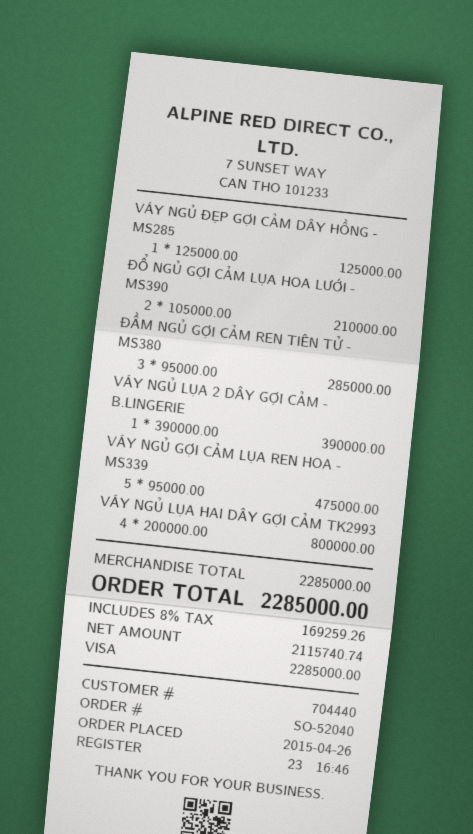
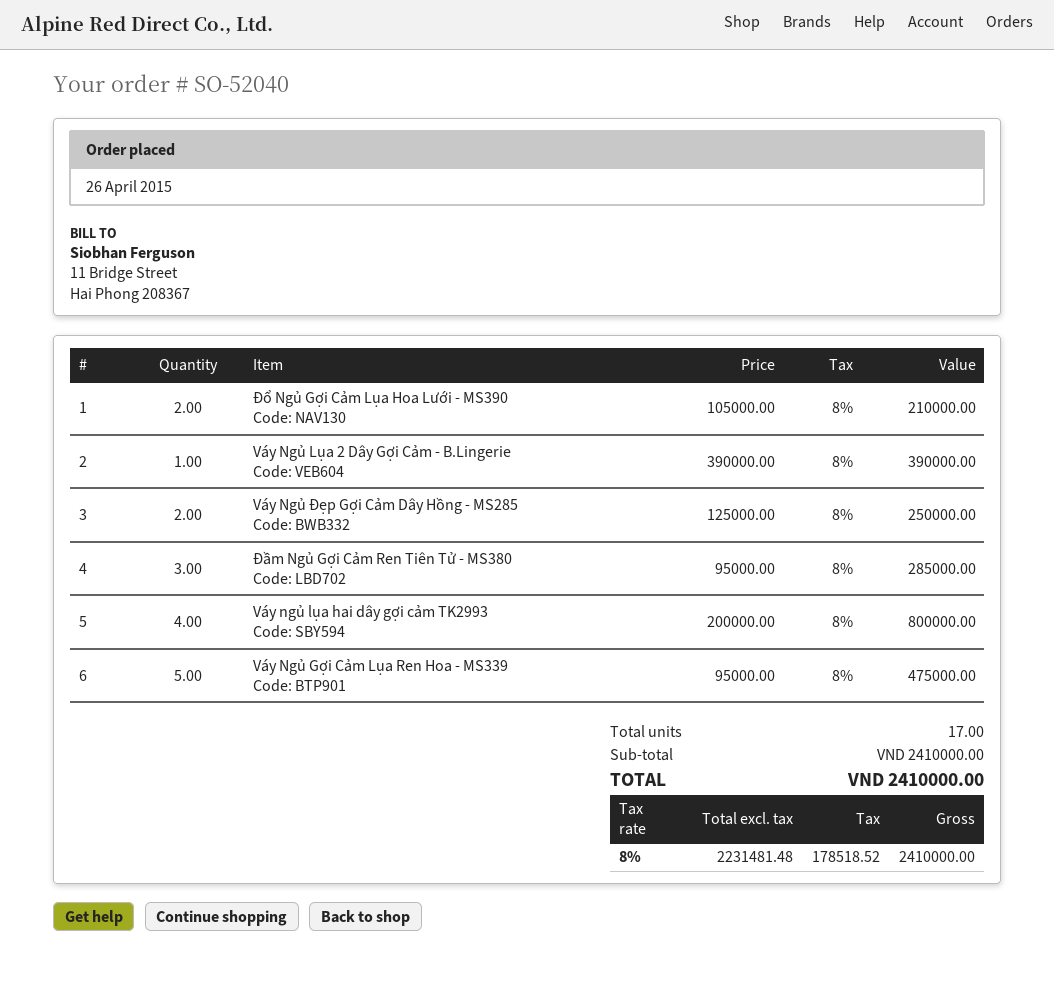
VÁY NGỦ ĐẸP GỢI CẢM DÂY HỒNG - MS285: 1 x 125000.00 = 125000.00 -> 2 x 125000.00 = 250000.00
subtotal: 2285000.00 -> 2410000.00
net: 2115740.74 -> 2231481.48
tax: 8% = 169259.26 -> 8% = 178518.52
total: 2285000.00 -> 2410000.00

